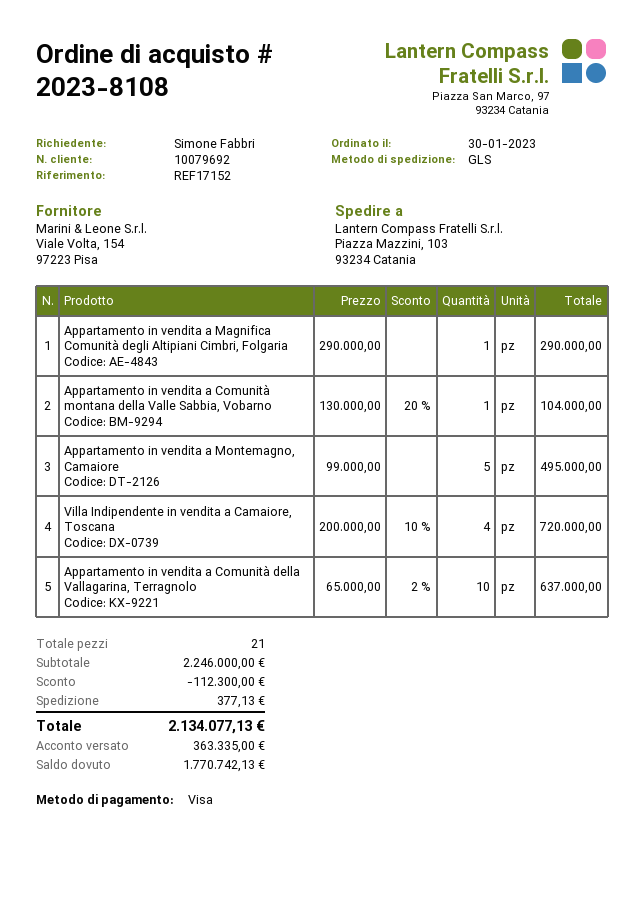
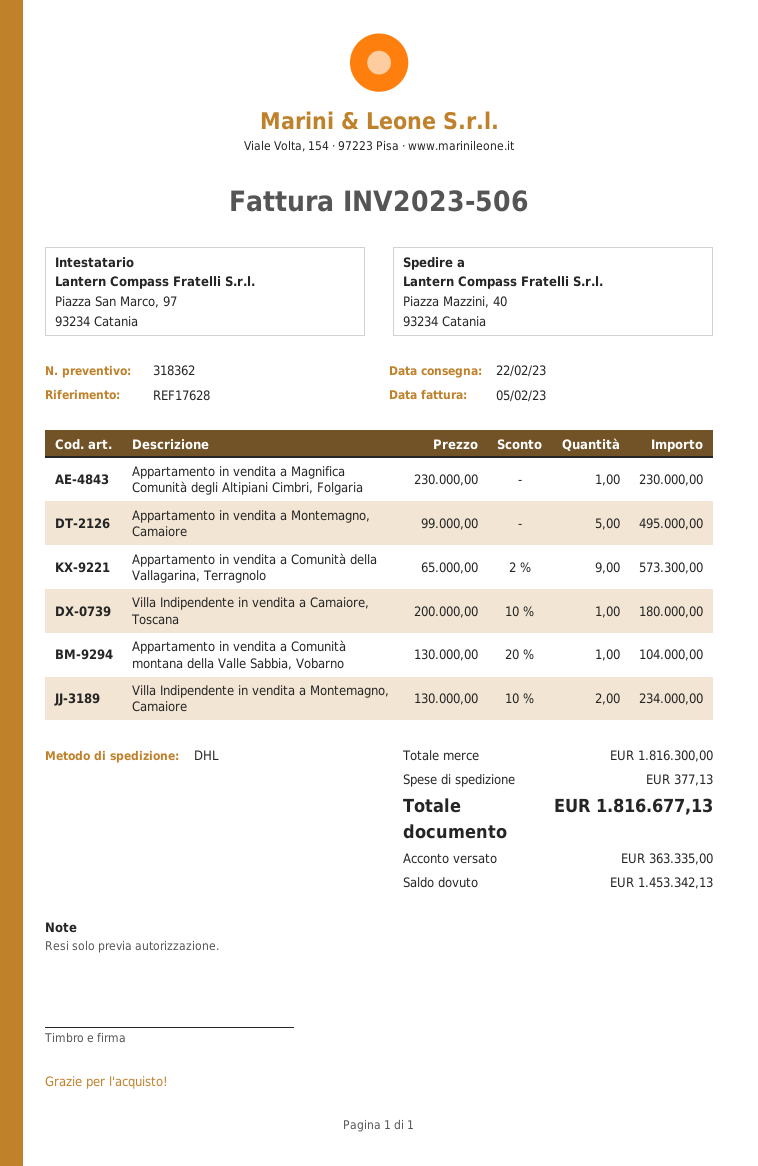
reference: REF17152 -> REF17628
shipping method: GLS -> DHL
ship to: Piazza Mazzini, 103, 93234 Catania -> Piazza Mazzini, 40, 93234 Catania
Appartamento in vendita a Magnifica Comunità degli Altipiani Cimbri, Folgaria: 1 x 290000.00 = 290000.00 -> 1 x 230000.00 = 230000.00
Villa Indipendente in vendita a Camaiore, Toscana: 4 x 200000.00 - 10% = 720000.00 -> 1 x 200000.00 - 10% = 180000.00
Appartamento in vendita a Comunità della Vallagarina, Terragnolo: 10 x 65000.00 - 2% = 637000.00 -> 9 x 65000.00 - 2% = 573300.00
Villa Indipendente in vendita a Montemagno, Camaiore: none -> 2 x 130000.00 - 10% = 234000.00
subtotal: 2246000.00 -> 1816300.00
discount: 112300.00 -> none
total: 2134077.13 -> 1816677.13
balance: 1770742.13 -> 1453342.13

